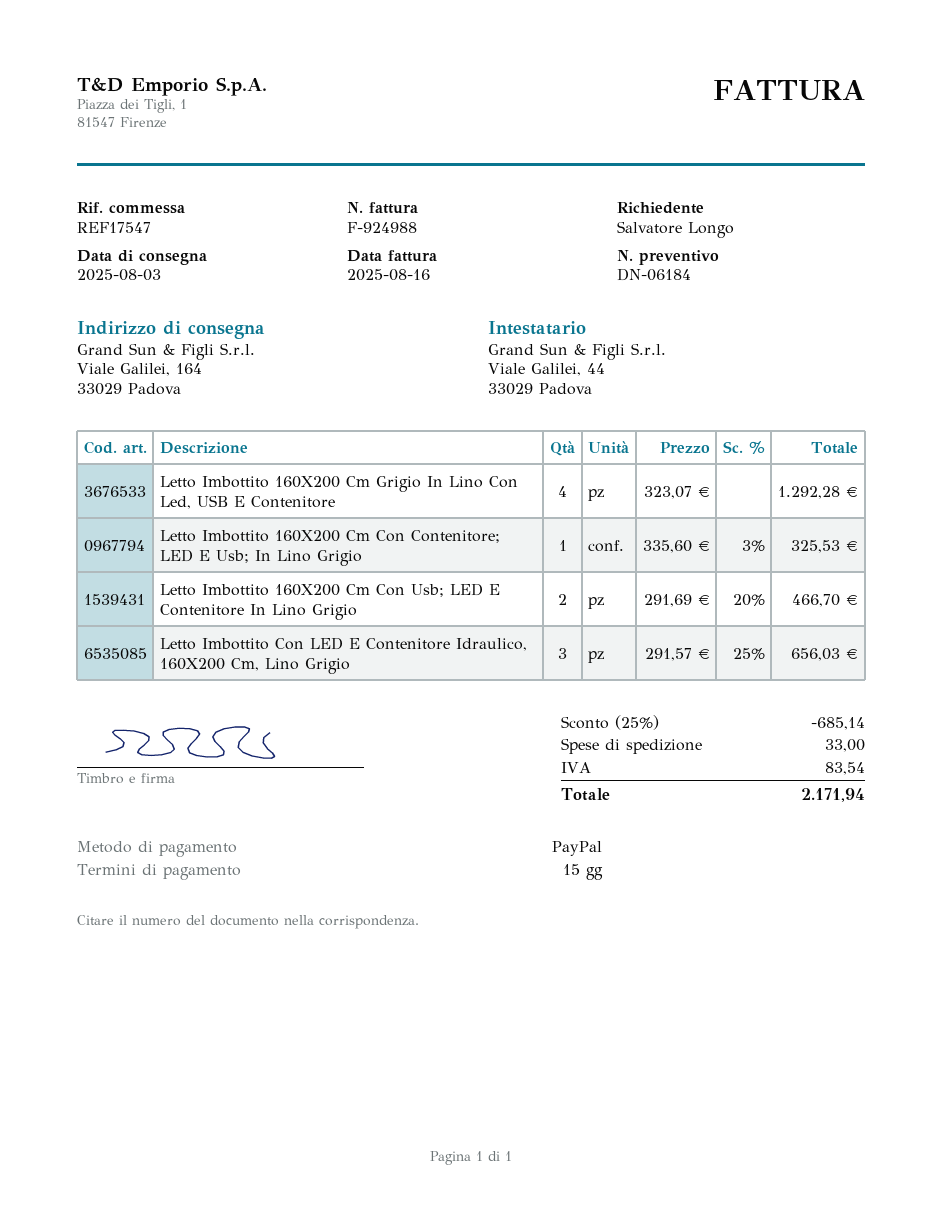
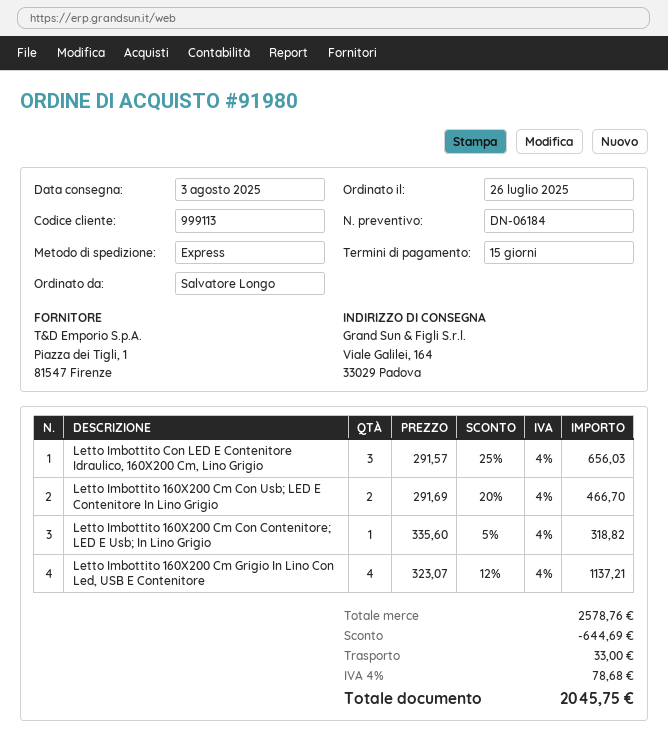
Letto Imbottito 160X200 Cm Grigio In Lino Con Led, USB E Contenitore: 4 x 323.07 = 1292.28 -> 4 x 323.07 - 12% = 1137.21
Letto Imbottito 160X200 Cm Con Contenitore; LED E Usb; In Lino Grigio: 1 x 335.60 - 3% = 325.53 -> 1 x 335.60 - 5% = 318.82
discount: 685.14 -> 644.69
tax: 83.54 -> 78.68
total: 2171.94 -> 2045.75

